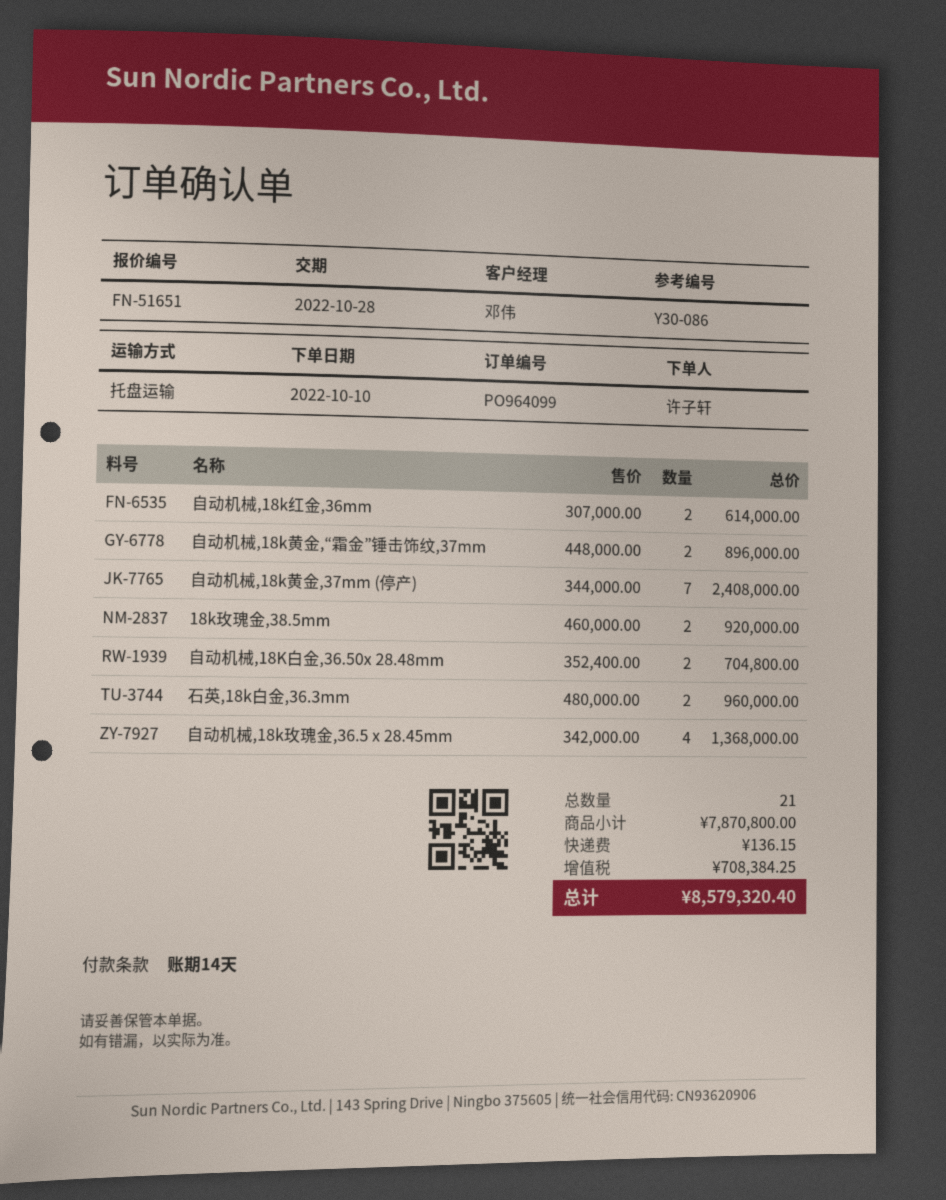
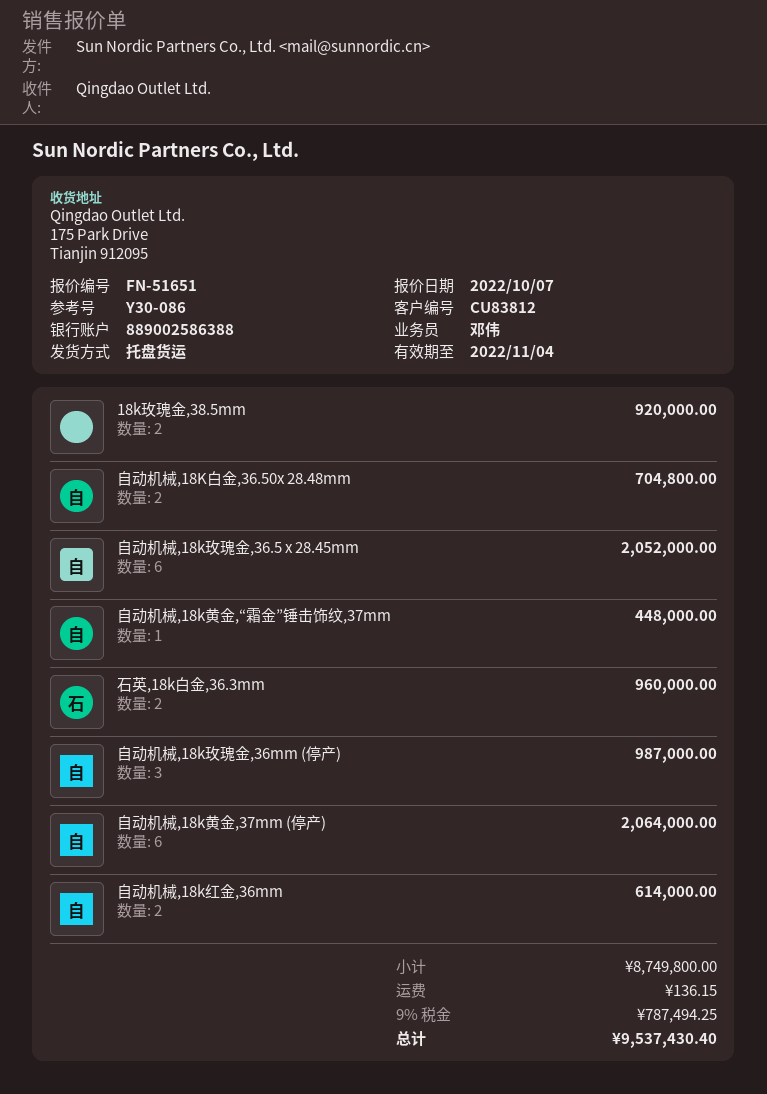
自动机械,18k黄金,“霜金”锤击饰纹,37mm: 2 for 896000.00 -> 1 for 448000.00
自动机械,18k黄金,37mm (停产): 7 for 2408000.00 -> 6 for 2064000.00
自动机械,18k玫瑰金,36.5 x 28.45mm: 4 for 1368000.00 -> 6 for 2052000.00
自动机械,18k玫瑰金,36mm (停产): none -> 3 for 987000.00
subtotal: 7870800.00 -> 8749800.00
tax: 708384.25 -> 787494.25
total: 8579320.40 -> 9537430.40

